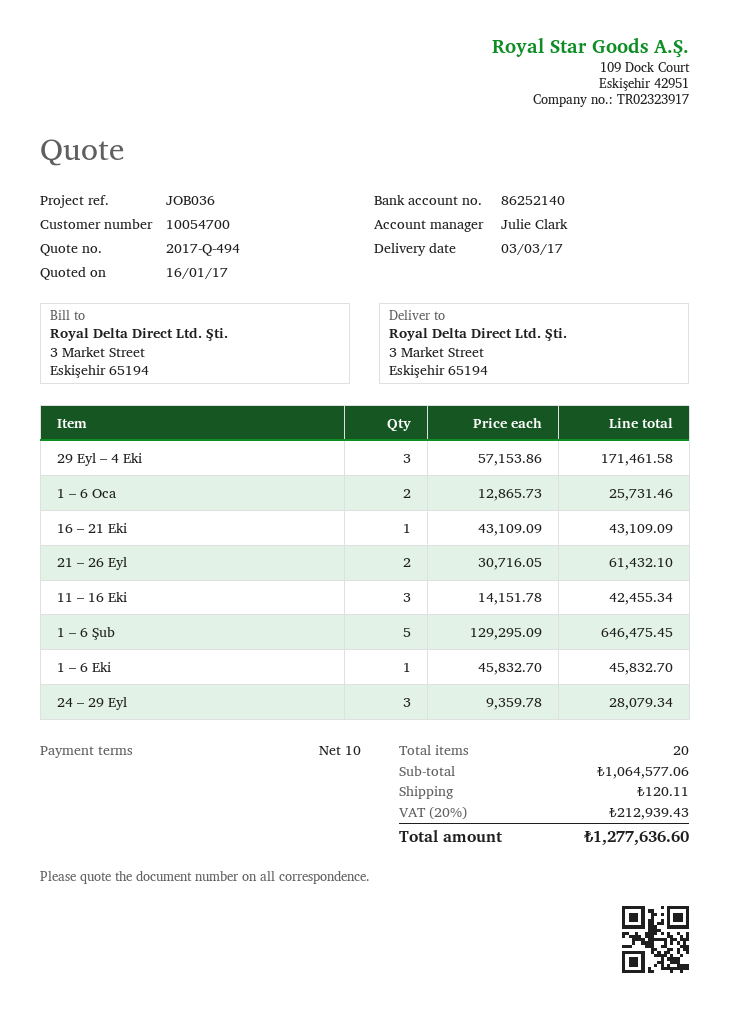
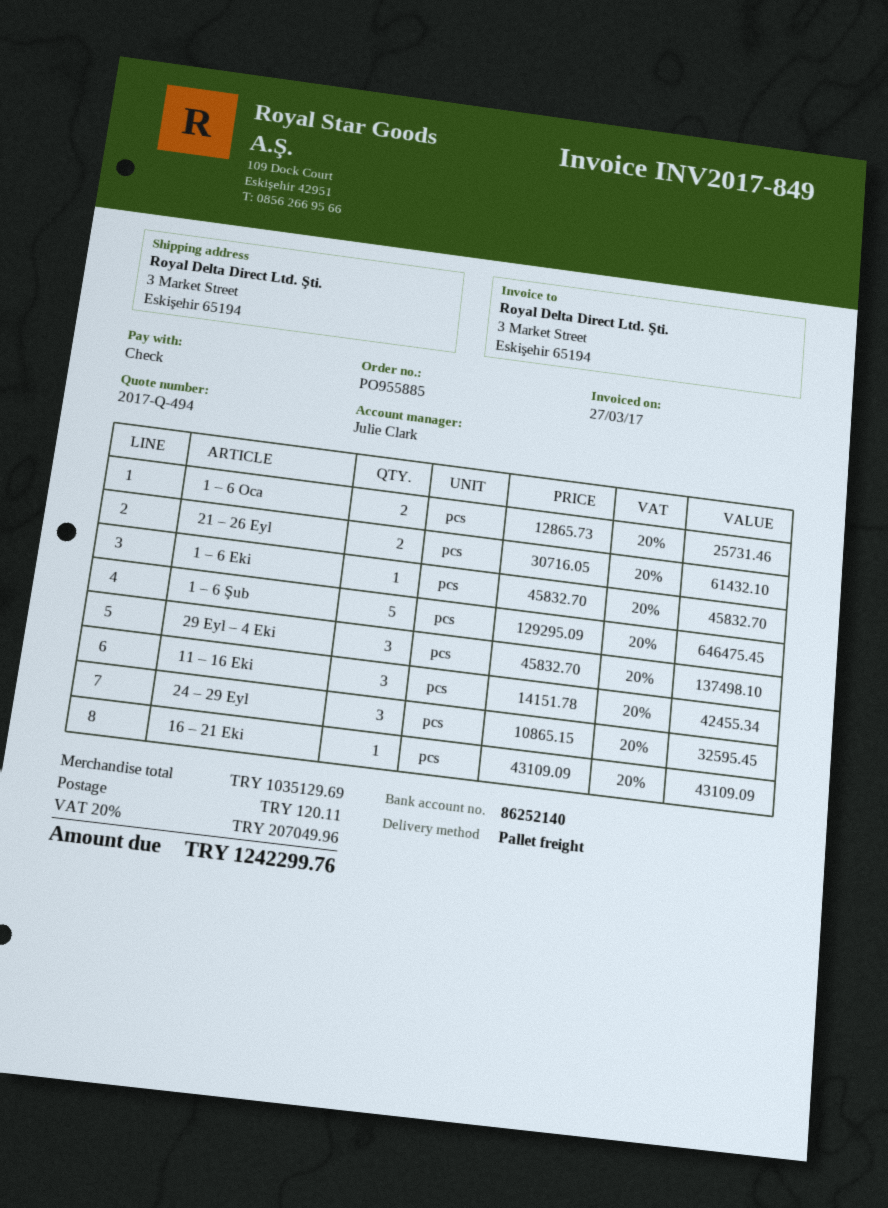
29 Eyl – 4 Eki: 3 x 57153.86 = 171461.58 -> 3 x 45832.70 = 137498.10
24 – 29 Eyl: 3 x 9359.78 = 28079.34 -> 3 x 10865.15 = 32595.45
subtotal: 1064577.06 -> 1035129.69
tax: 20% = 212939.43 -> 20% = 207049.96
total: 1277636.60 -> 1242299.76

